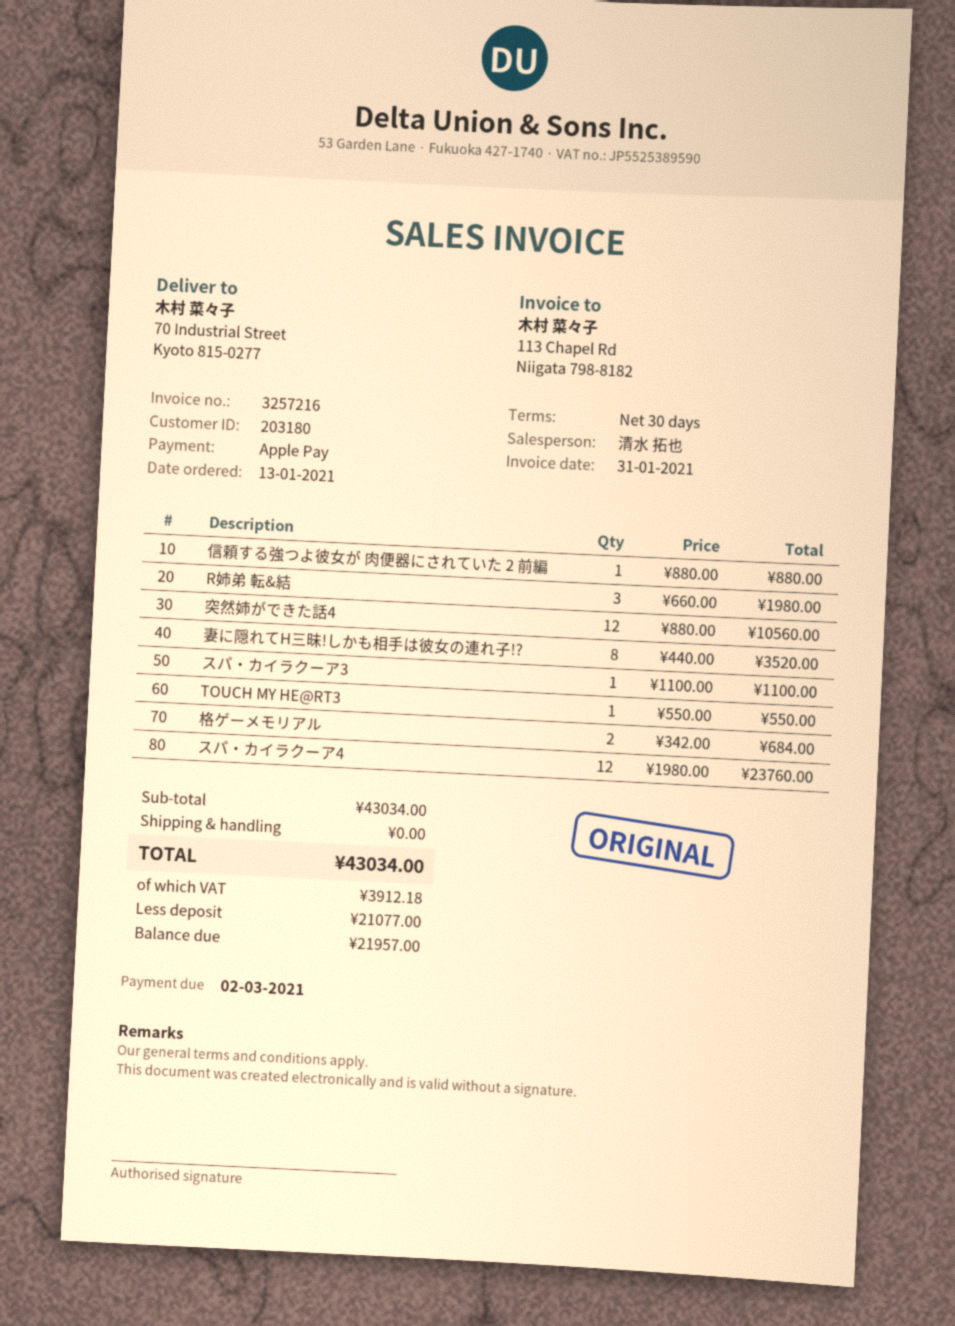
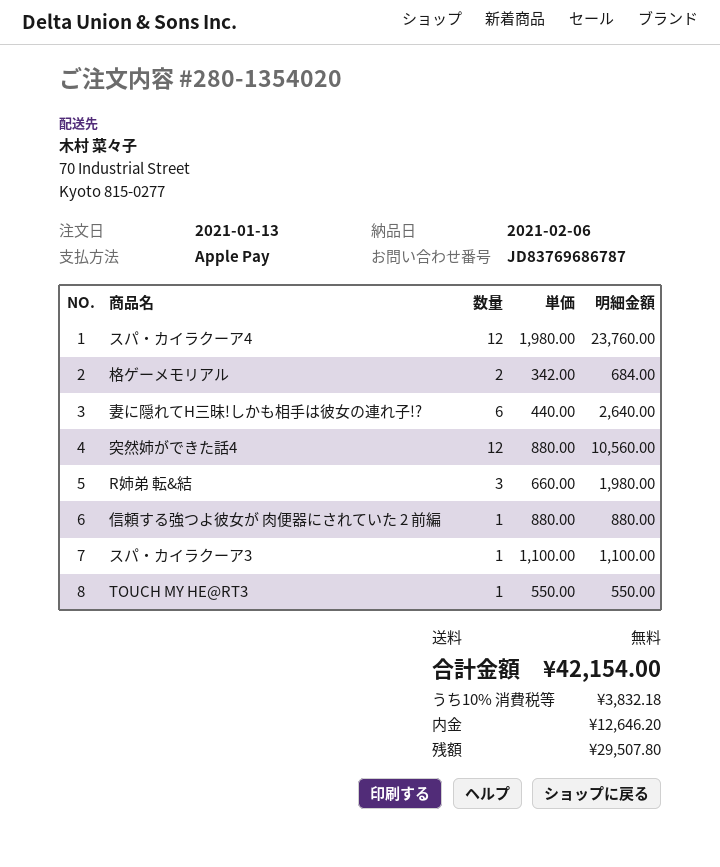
妻に隠れてH三昧!しかも相手は彼女の連れ子!?: 8 x 440.00 = 3520.00 -> 6 x 440.00 = 2640.00
tax: 3912.18 -> 3832.18
total: 43034.00 -> 42154.00
deposit: 21077.00 -> 12646.20
balance: 21957.00 -> 29507.80

